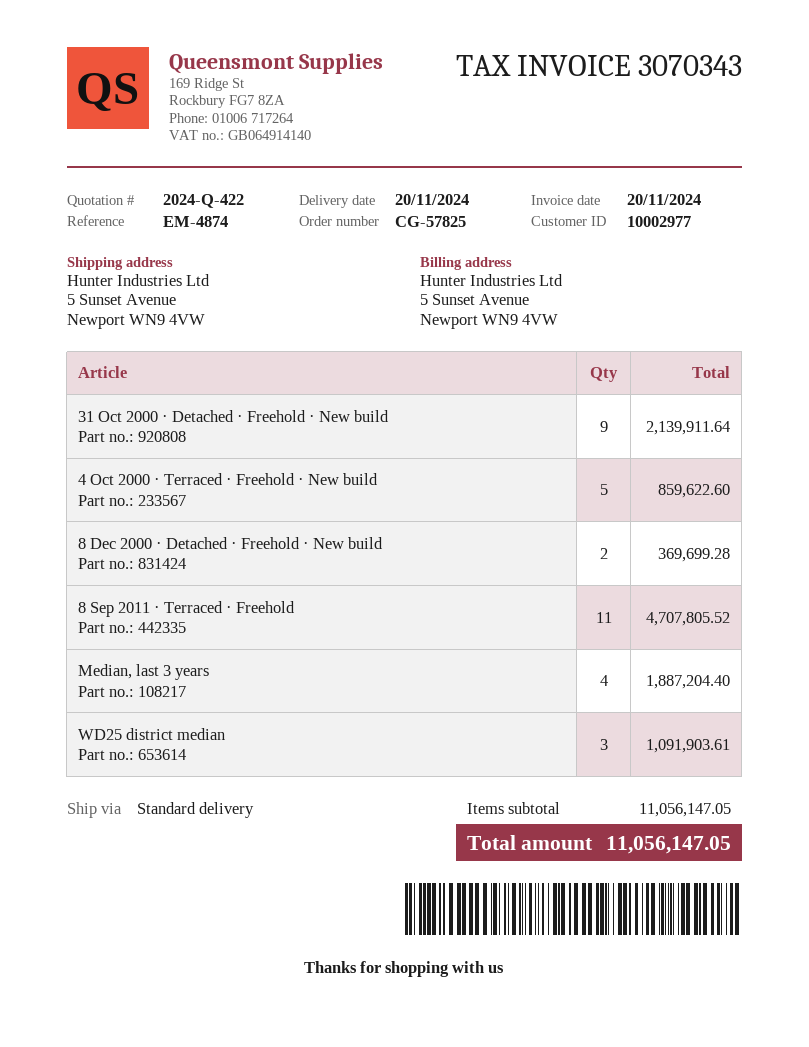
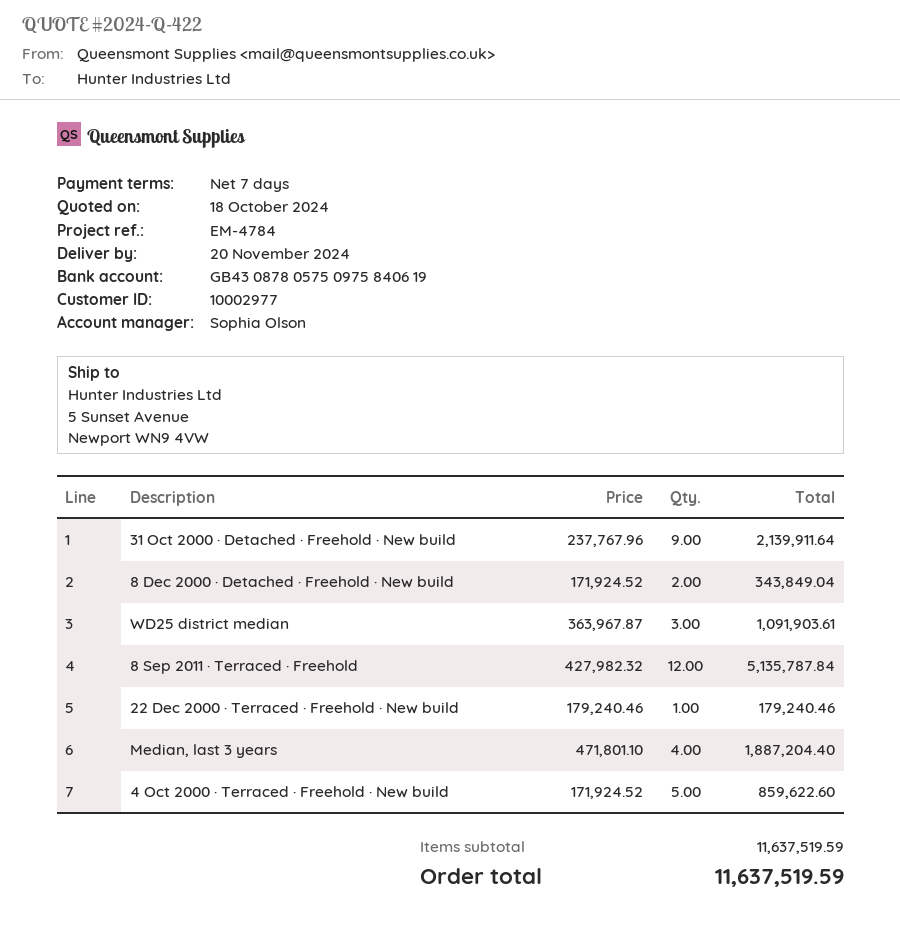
reference: EM-4874 -> EM-4784
8 Dec 2000 · Detached · Freehold · New build: 2 for 369699.28 -> 2 for 343849.04
8 Sep 2011 · Terraced · Freehold: 11 for 4707805.52 -> 12 for 5135787.84
22 Dec 2000 · Terraced · Freehold · New build: none -> 1 for 179240.46
subtotal: 11056147.05 -> 11637519.59
total: 11056147.05 -> 11637519.59

